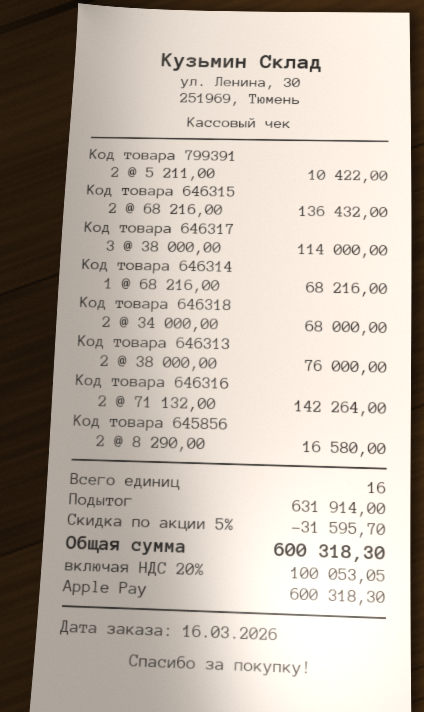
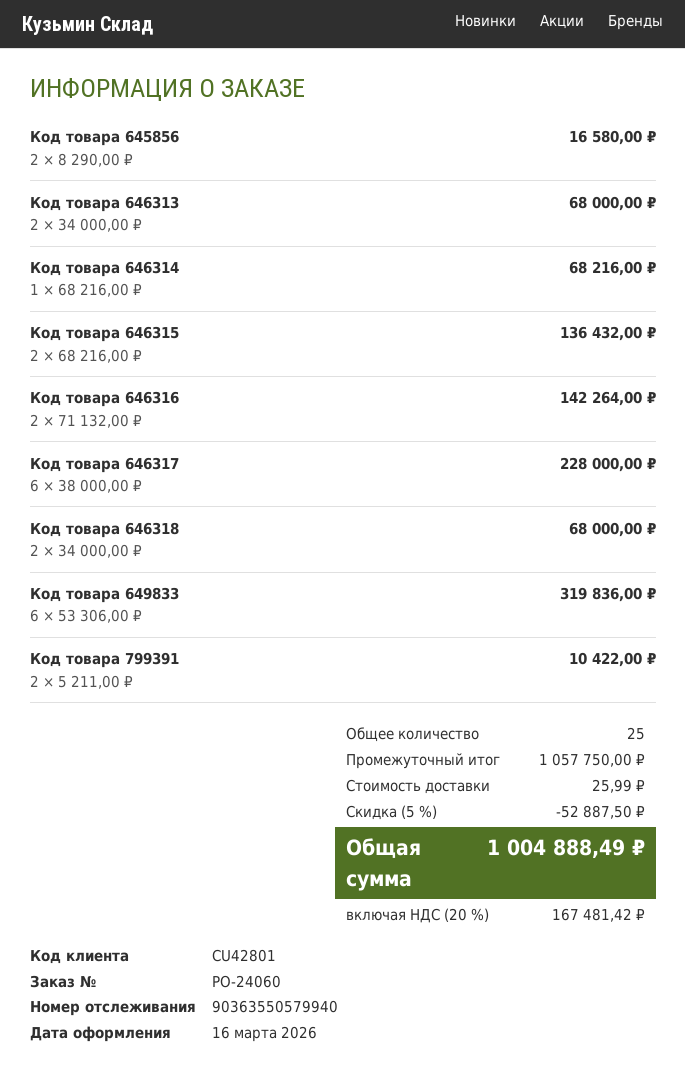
Код товара 646317: 3 x 38000.00 = 114000.00 -> 6 x 38000.00 = 228000.00
Код товара 646313: 2 x 38000.00 = 76000.00 -> 2 x 34000.00 = 68000.00
Код товара 649833: none -> 6 x 53306.00 = 319836.00
total quantity: 16 -> 25
subtotal: 631914.00 -> 1057750.00
discount: 5% = 31595.70 -> 5% = 52887.50
shipping: none -> 25.99
tax: 20% = 100053.05 -> 20% = 167481.42
total: 600318.30 -> 1004888.49

